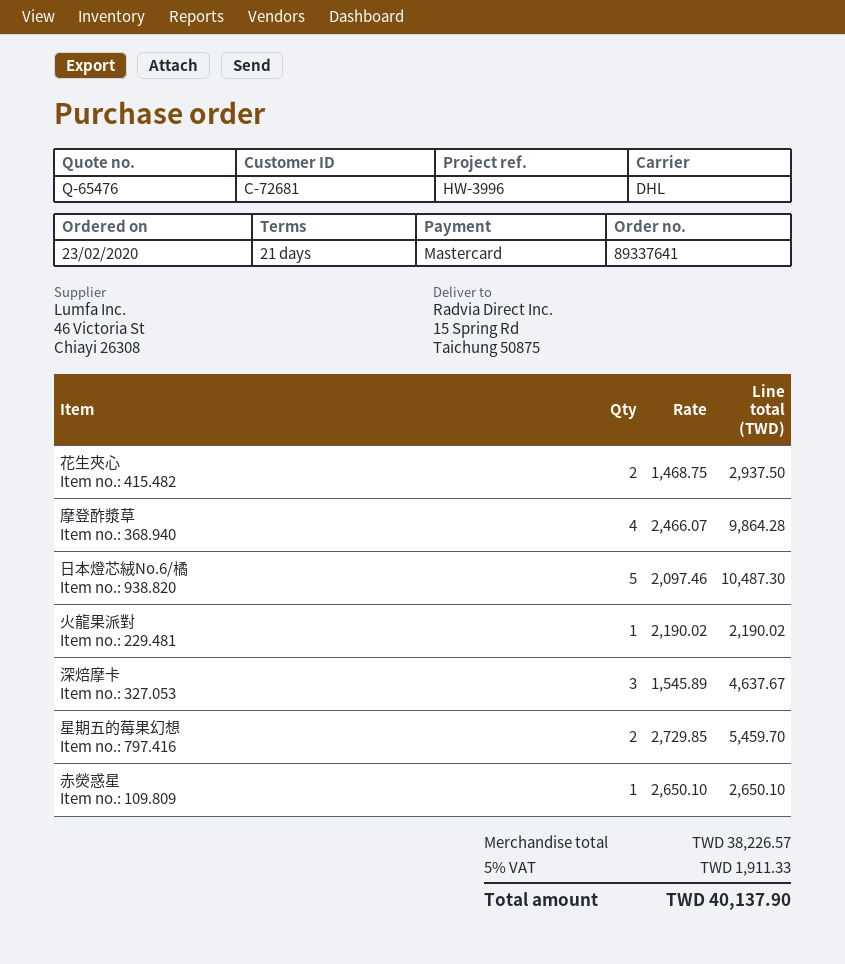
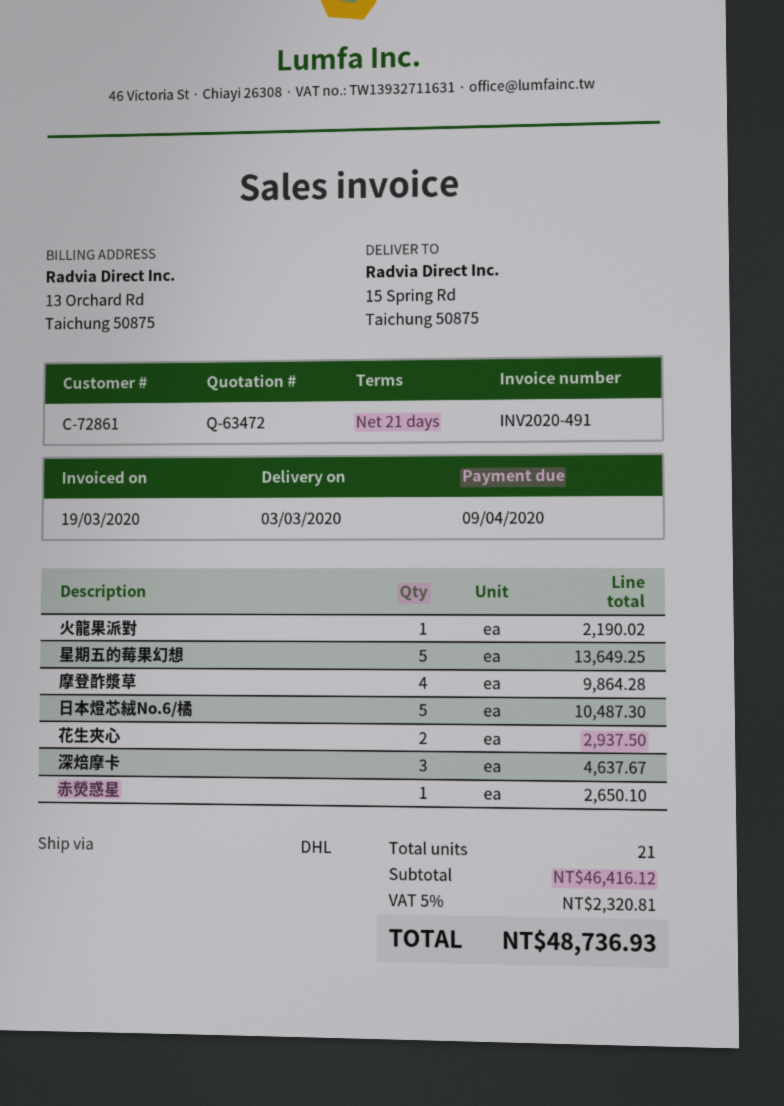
quote number: Q-65476 -> Q-63472
customer number: C-72681 -> C-72861
星期五的莓果幻想: 2 for 5459.70 -> 5 for 13649.25
subtotal: 38226.57 -> 46416.12
tax: 5% = 1911.33 -> 5% = 2320.81
total: 40137.90 -> 48736.93

